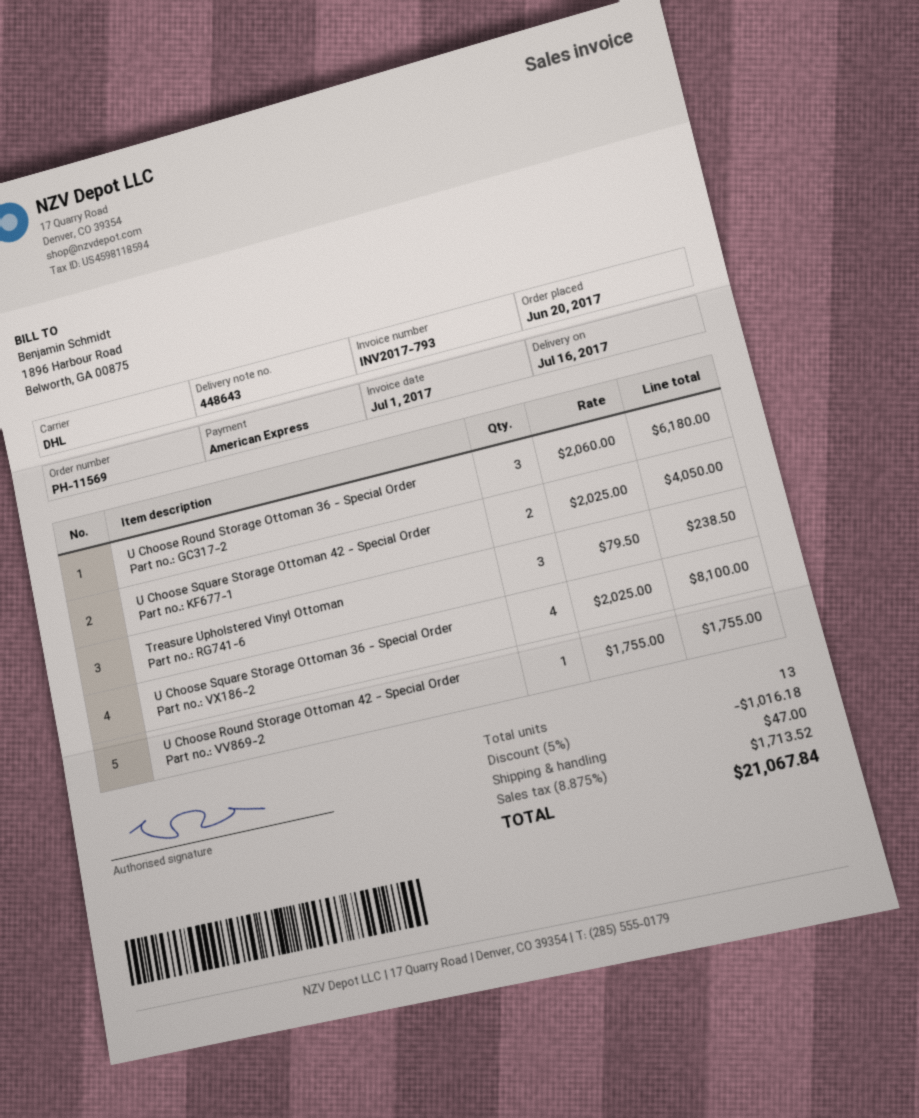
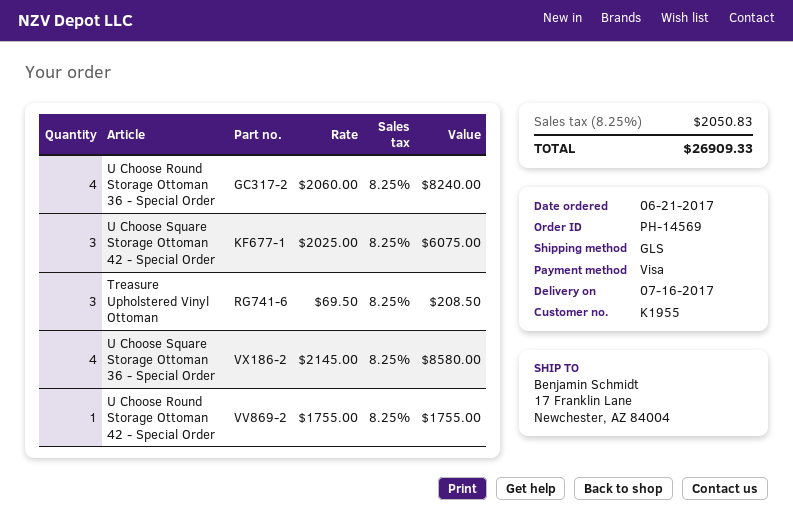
order number: PH-11569 -> PH-14569
order date: 2017-06-20 -> 2017-06-21
payment method: American Express -> Visa
shipping method: DHL -> GLS
U Choose Round Storage Ottoman 36 - Special Order: 3 x 2060.00 = 6180.00 -> 4 x 2060.00 = 8240.00
U Choose Square Storage Ottoman 42 - Special Order: 2 x 2025.00 = 4050.00 -> 3 x 2025.00 = 6075.00
Treasure Upholstered Vinyl Ottoman: 3 x 79.50 = 238.50 -> 3 x 69.50 = 208.50
U Choose Square Storage Ottoman 36 - Special Order: 4 x 2025.00 = 8100.00 -> 4 x 2145.00 = 8580.00
discount: 5% = 1016.18 -> none
shipping: 47.00 -> none
tax: 8.875% = 1713.52 -> 8.25% = 2050.83
total: 21067.84 -> 26909.33

